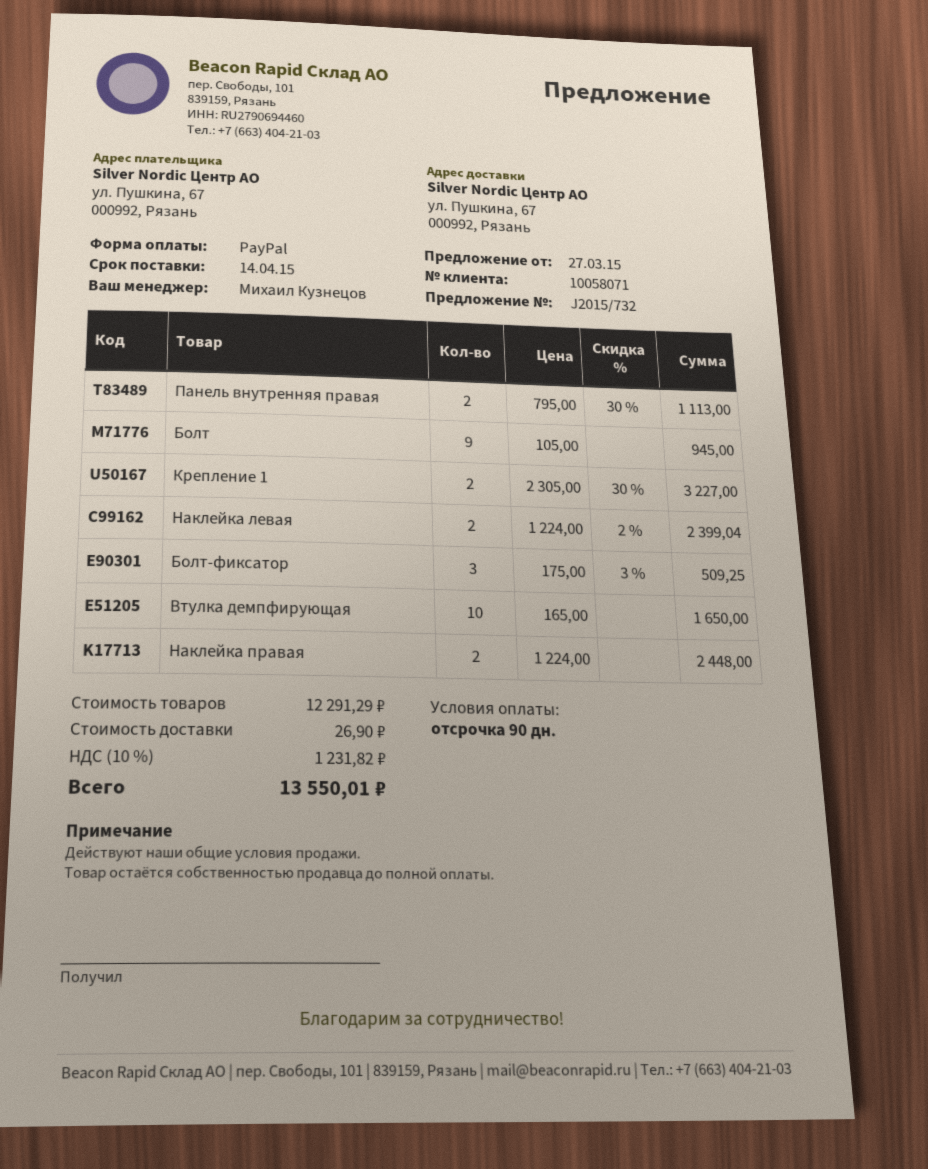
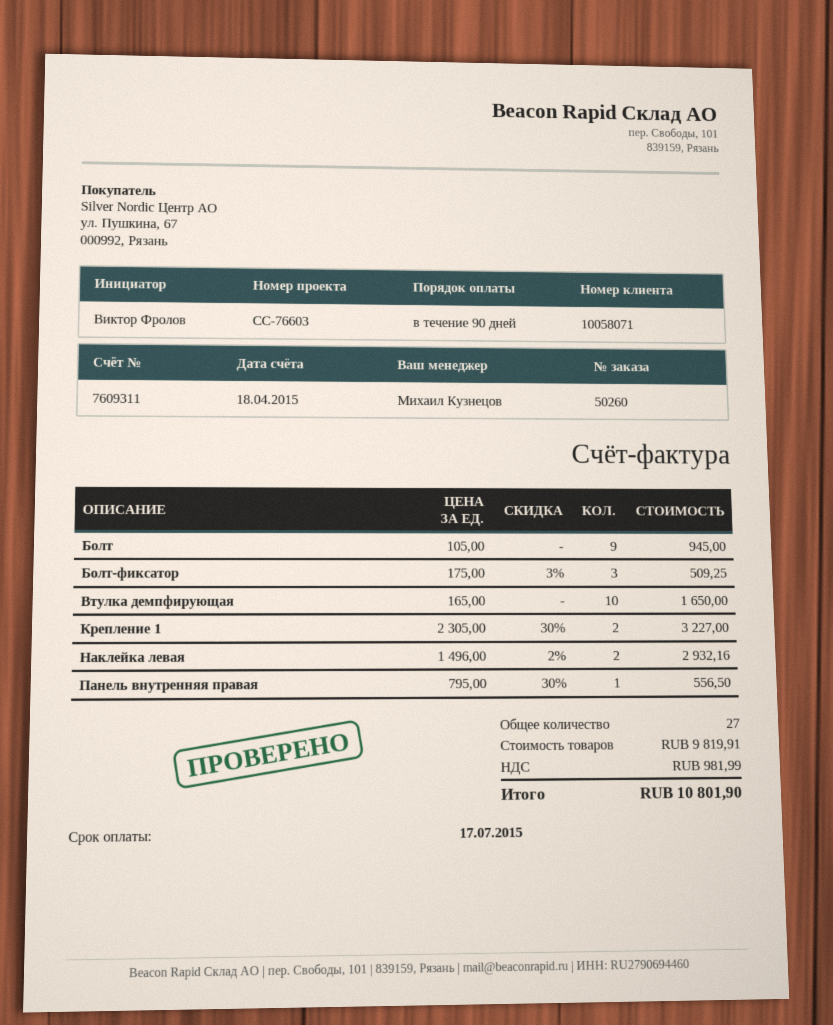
Панель внутренняя правая: 2 x 795.00 - 30% = 1113.00 -> 1 x 795.00 - 30% = 556.50
Наклейка левая: 2 x 1224.00 - 2% = 2399.04 -> 2 x 1496.00 - 2% = 2932.16
Наклейка правая: 2 x 1224.00 = 2448.00 -> none
subtotal: 12291.29 -> 9819.91
shipping: 26.90 -> none
tax: 1231.82 -> 981.99
total: 13550.01 -> 10801.90

